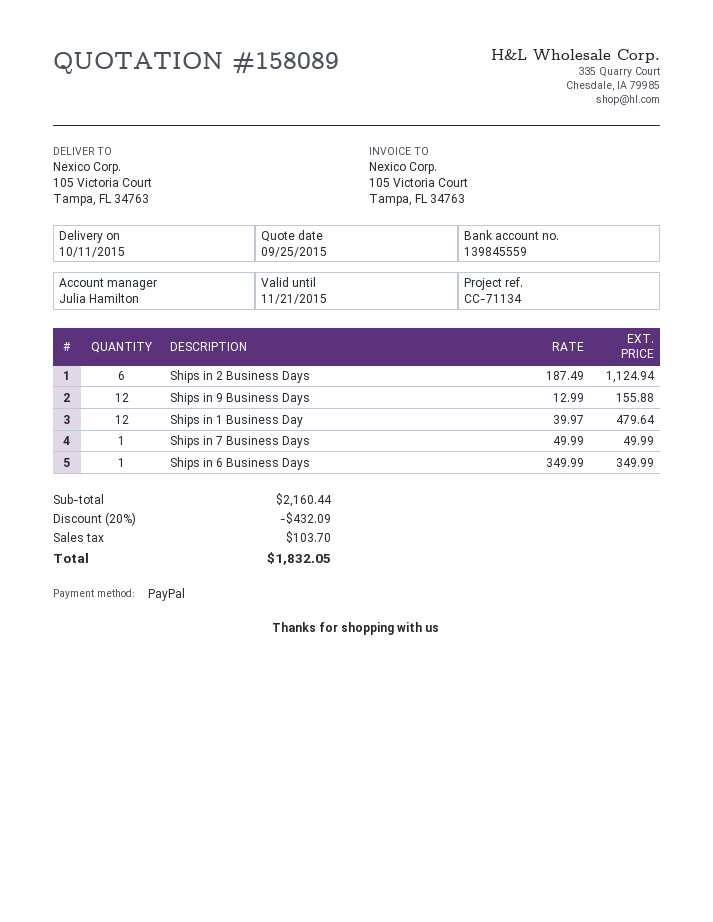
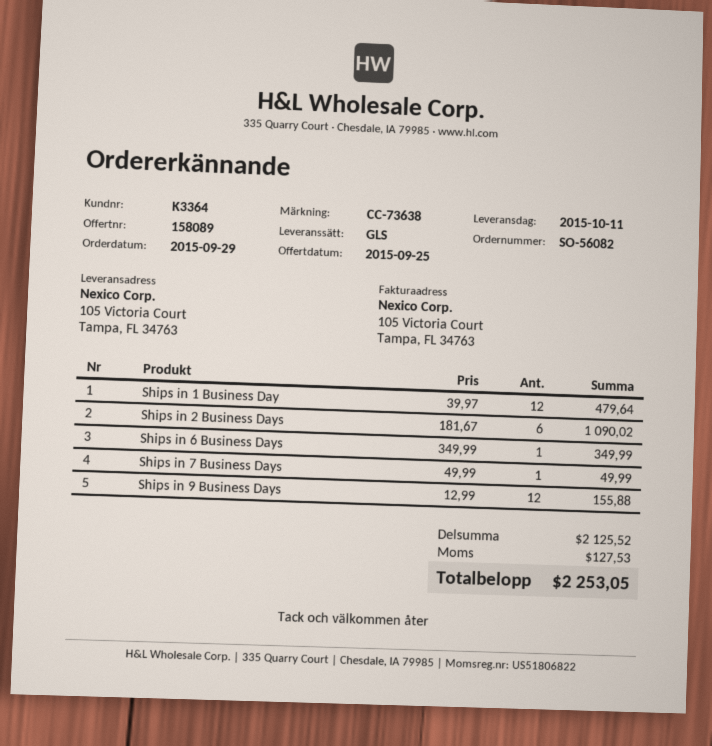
reference: CC-71134 -> CC-73638
Ships in 2 Business Days: 6 x 187.49 = 1124.94 -> 6 x 181.67 = 1090.02
subtotal: 2160.44 -> 2125.52
discount: 20% = 432.09 -> none
tax: 103.70 -> 127.53
total: 1832.05 -> 2253.05

